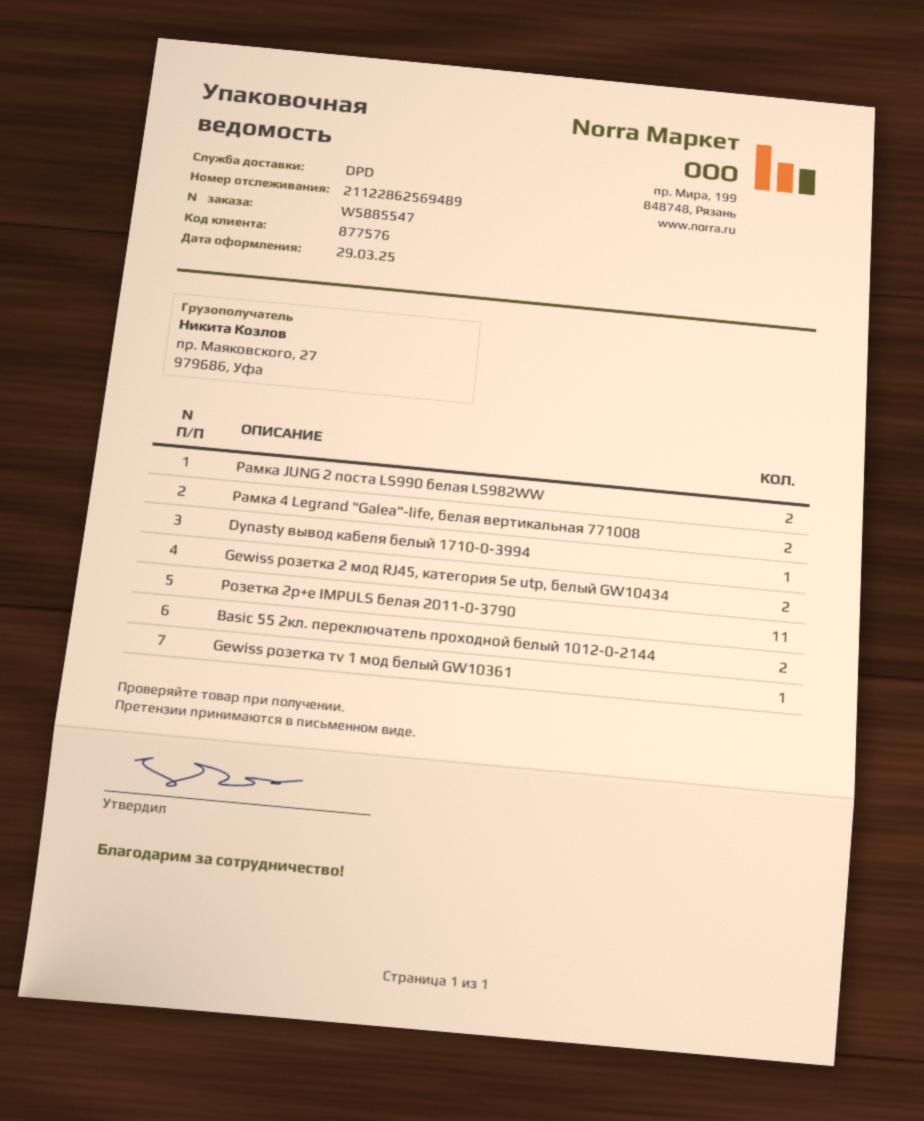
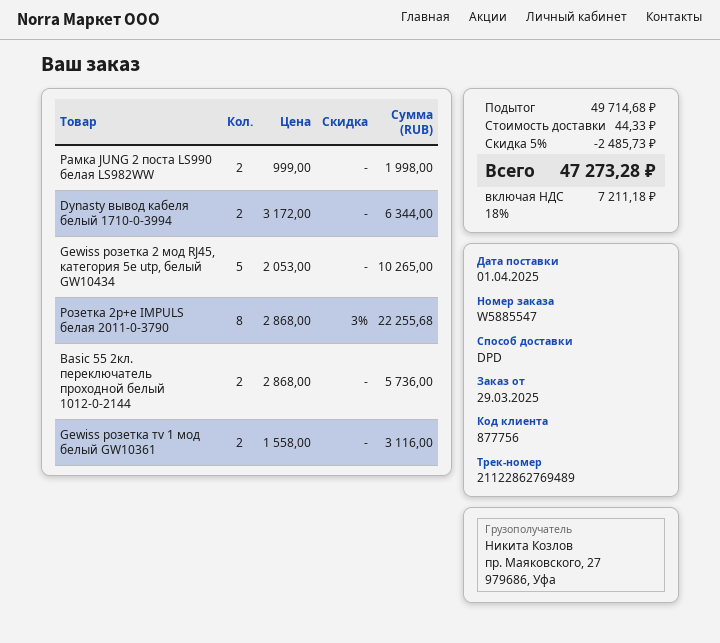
customer number: 877576 -> 877756
tracking number: 21122862569489 -> 21122862769489
Рамка 4 Legrand "Galea"-life, белая вертикальная 771008: 2 -> none
Dynasty вывод кабеля белый 1710-0-3994: 1 -> 2
Gewiss розетка 2 мод RJ45, категория 5e utp, белый GW10434: 2 -> 5
Розетка 2p+e IMPULS белая 2011-0-3790: 11 -> 8
Gewiss розетка тv 1 мод белый GW10361: 1 -> 2

